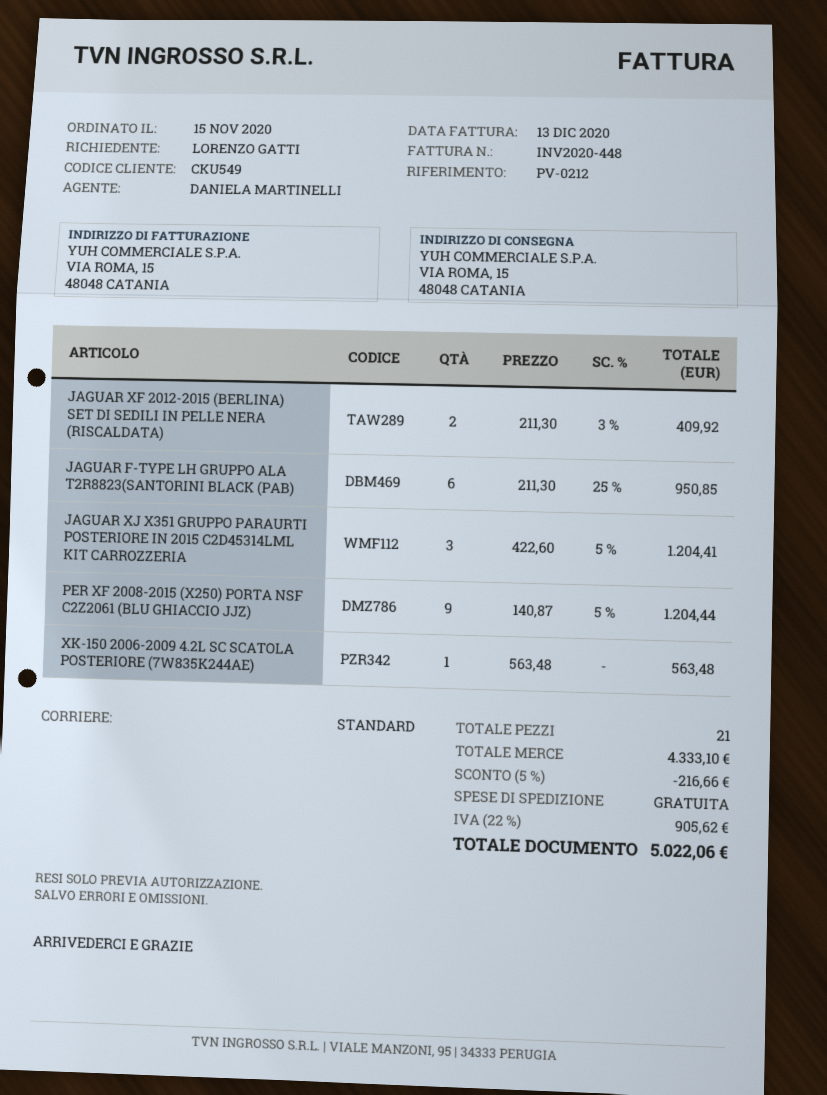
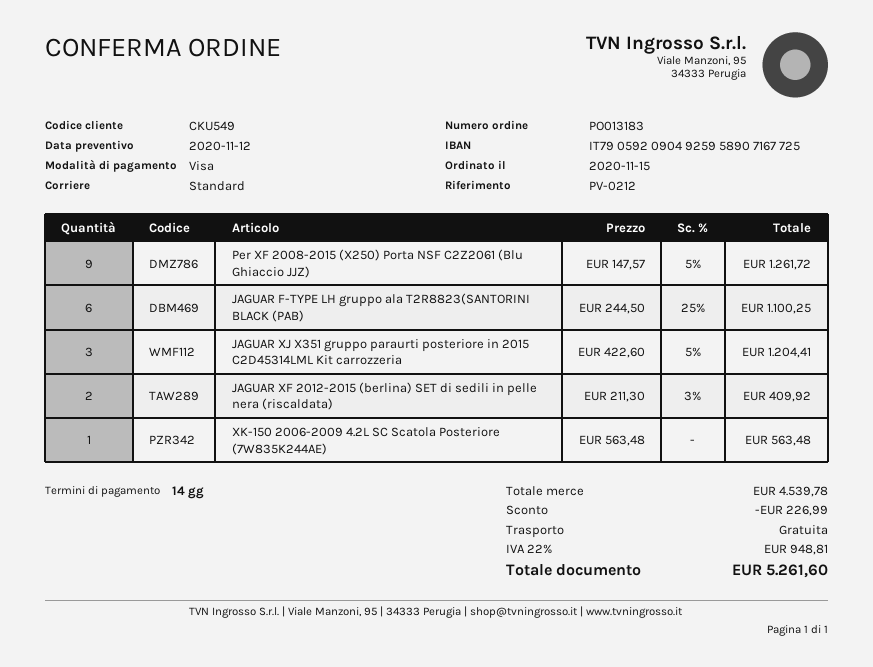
JAGUAR F-TYPE LH GRUPPO ALA T2R8823(SANTORINI BLACK (PAB): 6 x 211.30 - 25% = 950.85 -> 6 x 244.50 - 25% = 1100.25
PER XF 2008-2015 (X250) PORTA NSF C2Z2061 (BLU GHIACCIO JJZ): 9 x 140.87 - 5% = 1204.44 -> 9 x 147.57 - 5% = 1261.72
subtotal: 4333.10 -> 4539.78
discount: 216.66 -> 226.99
tax: 22% = 905.62 -> 22% = 948.81
total: 5022.06 -> 5261.60

